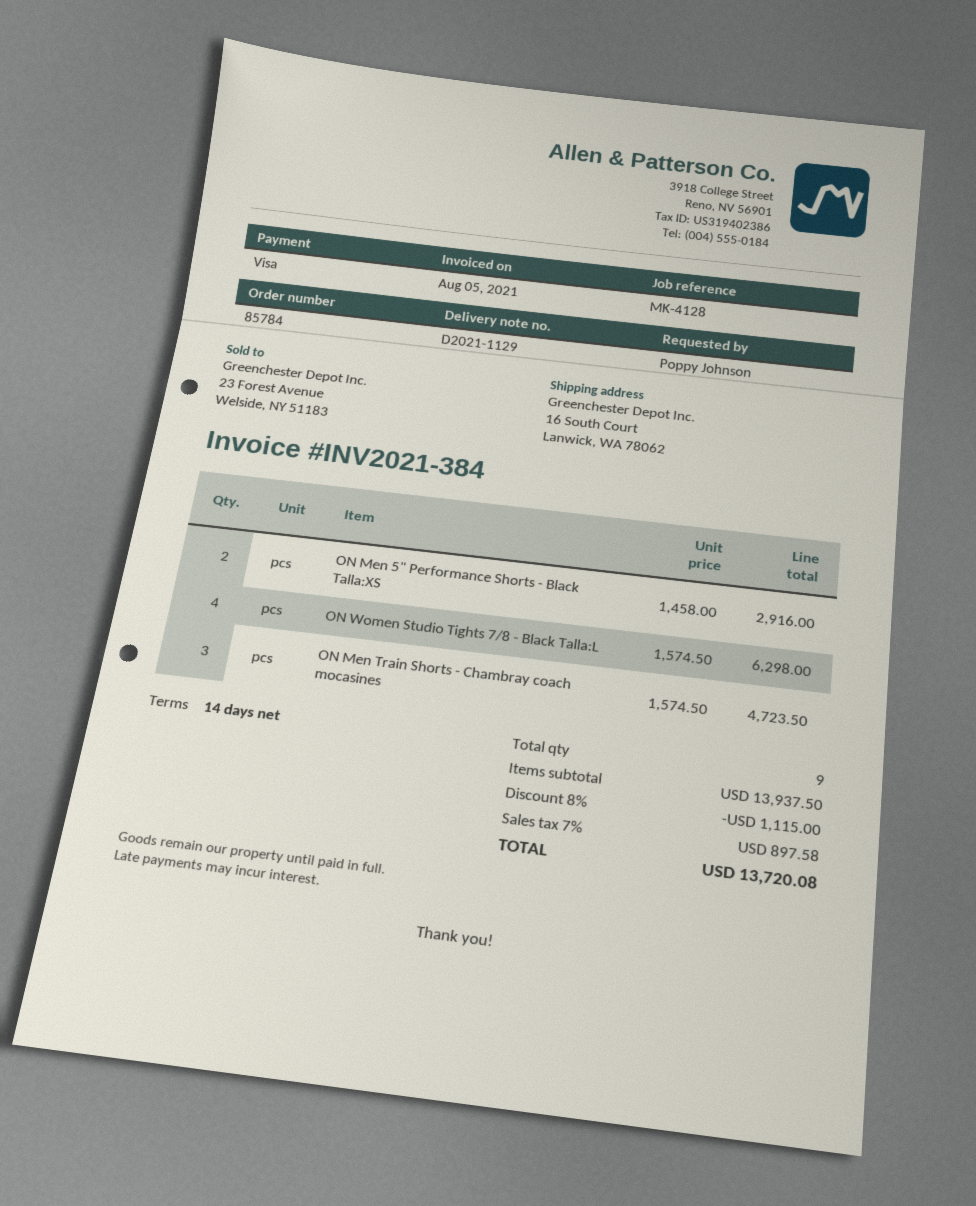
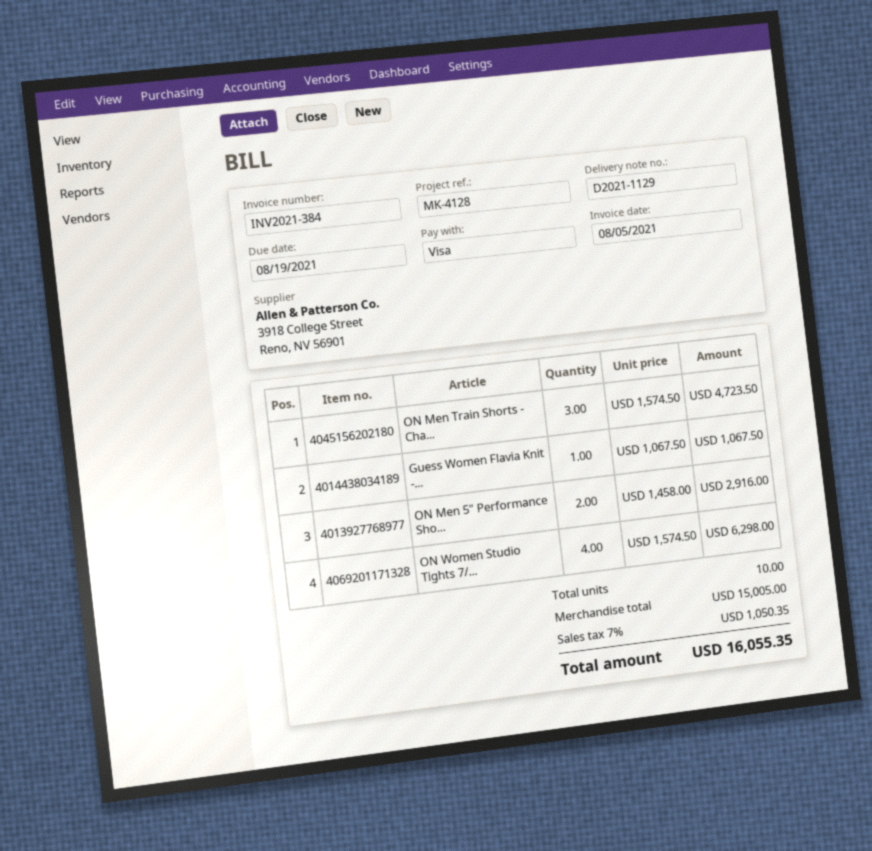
Guess Women Flavia Knit -...: none -> 1 x 1067.50 = 1067.50
total quantity: 9 -> 10
subtotal: 13937.50 -> 15005.00
discount: 8% = 1115.00 -> none
tax: 7% = 897.58 -> 7% = 1050.35
total: 13720.08 -> 16055.35

